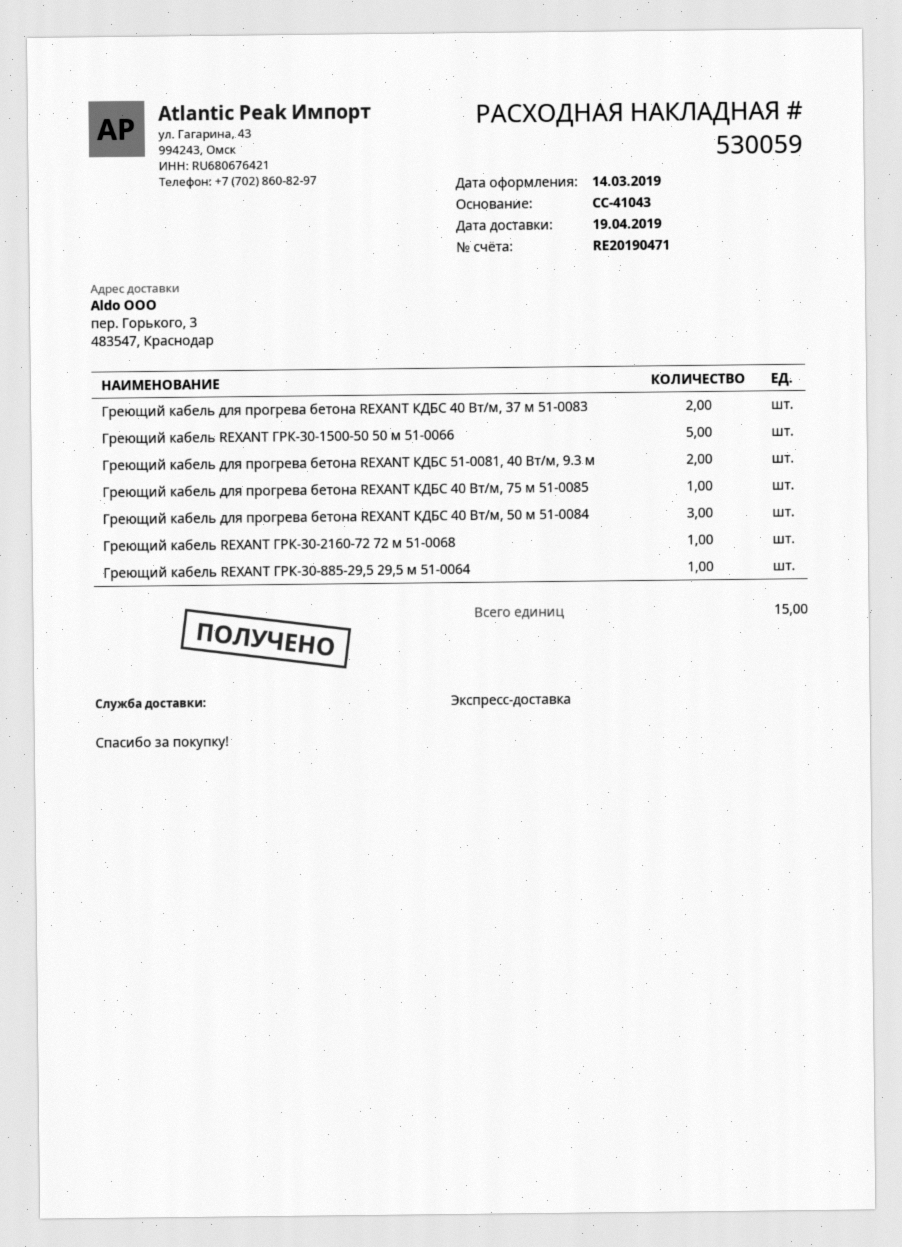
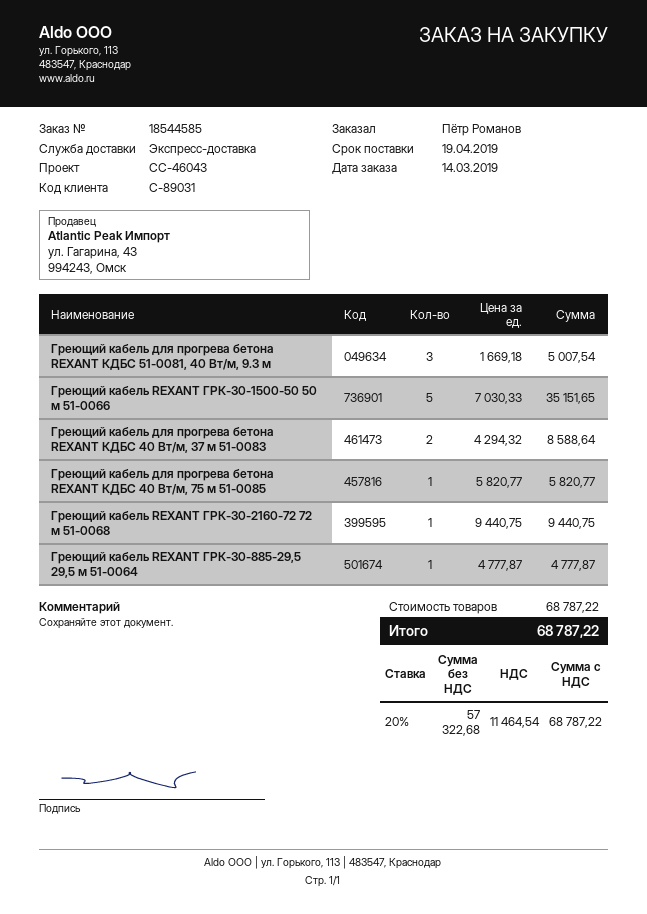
reference: CC-41043 -> CC-46043
Греющий кабель для прогрева бетона REXANT КДБС 51-0081, 40 Вт/м, 9.3 м: 2 -> 3
Греющий кабель для прогрева бетона REXANT КДБС 40 Вт/м, 50 м 51-0084: 3 -> none

